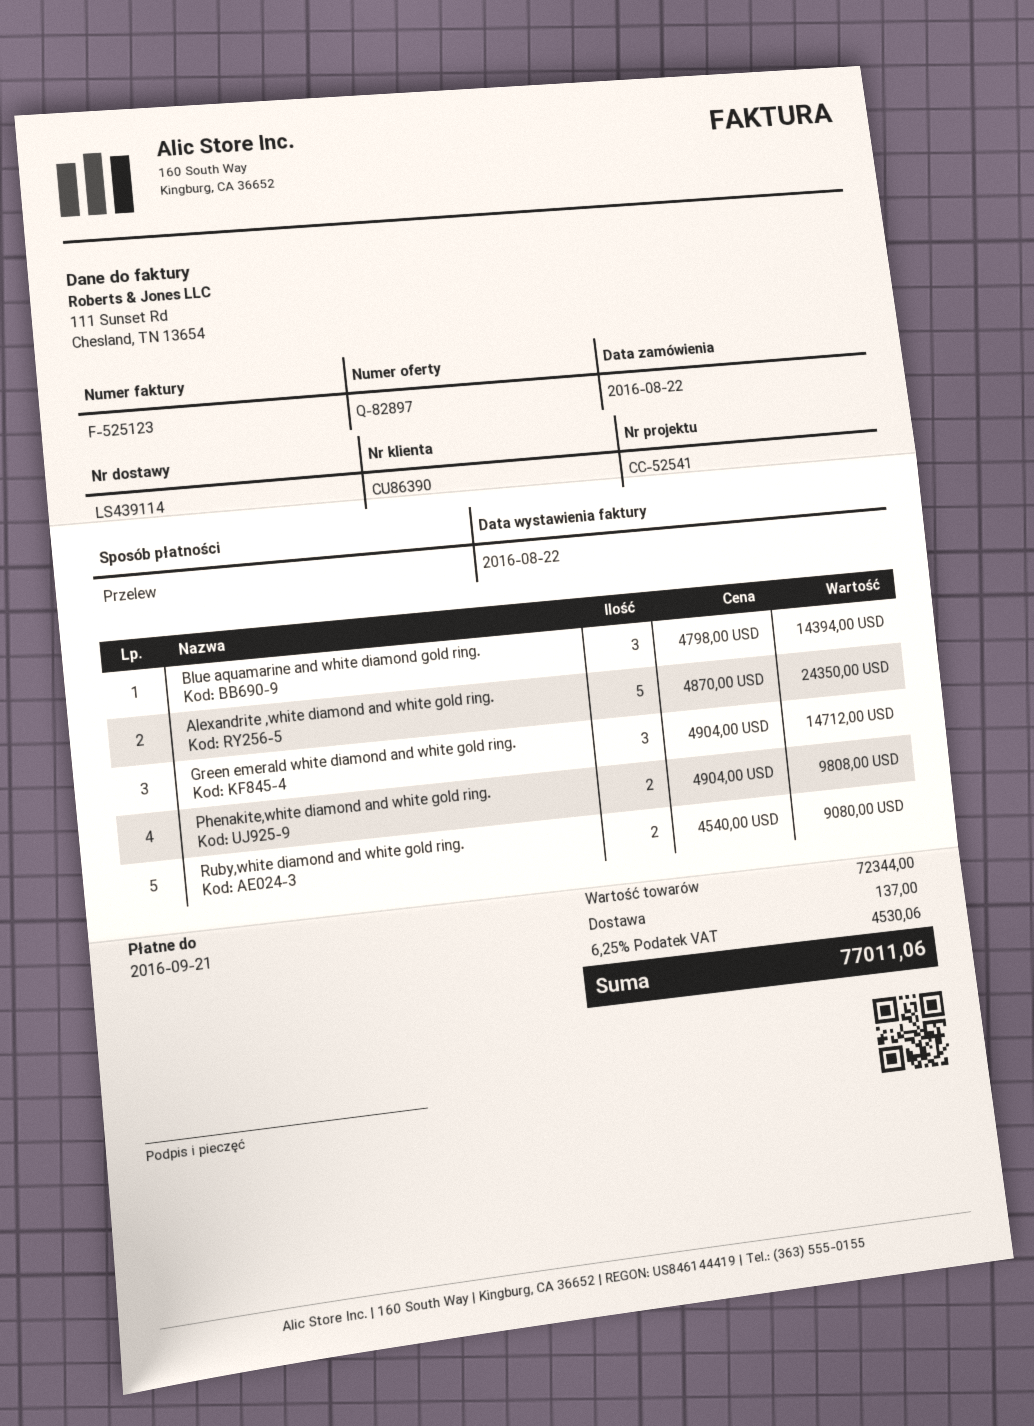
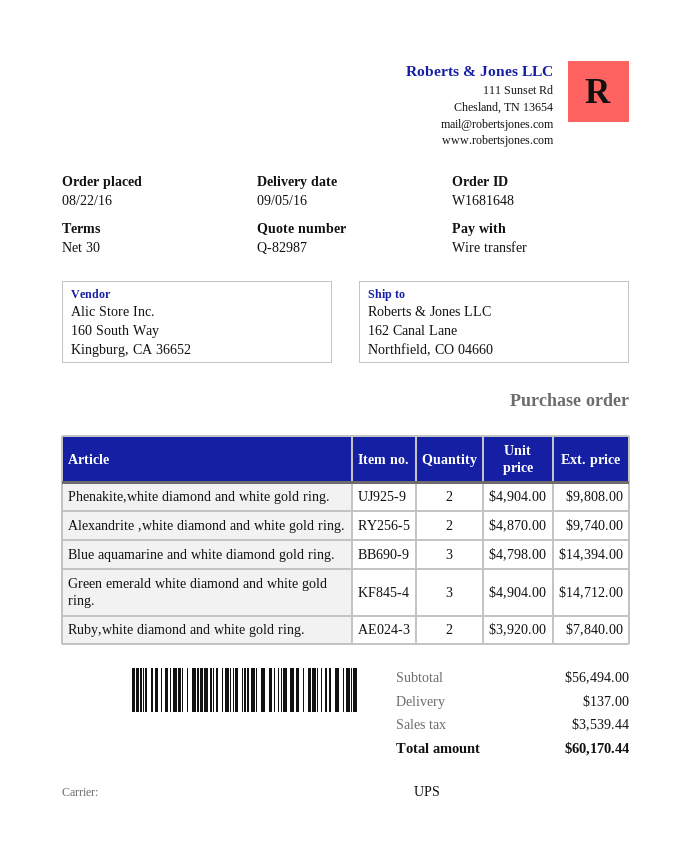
quote number: Q-82897 -> Q-82987
Alexandrite ,white diamond and white gold ring.: 5 x 4870.00 = 24350.00 -> 2 x 4870.00 = 9740.00
Ruby,white diamond and white gold ring.: 2 x 4540.00 = 9080.00 -> 2 x 3920.00 = 7840.00
subtotal: 72344.00 -> 56494.00
tax: 4530.06 -> 3539.44
total: 77011.06 -> 60170.44

